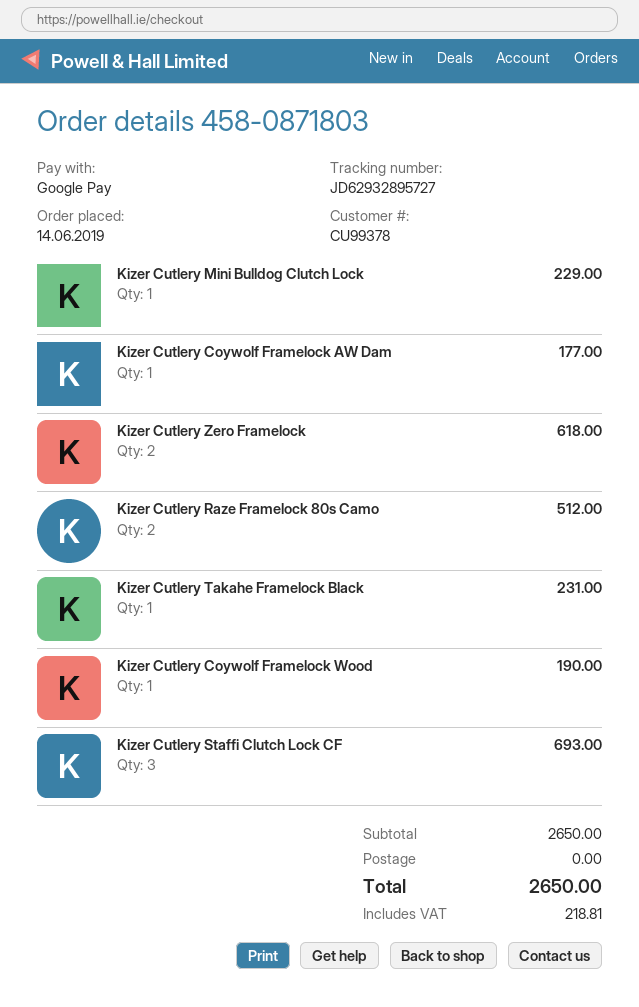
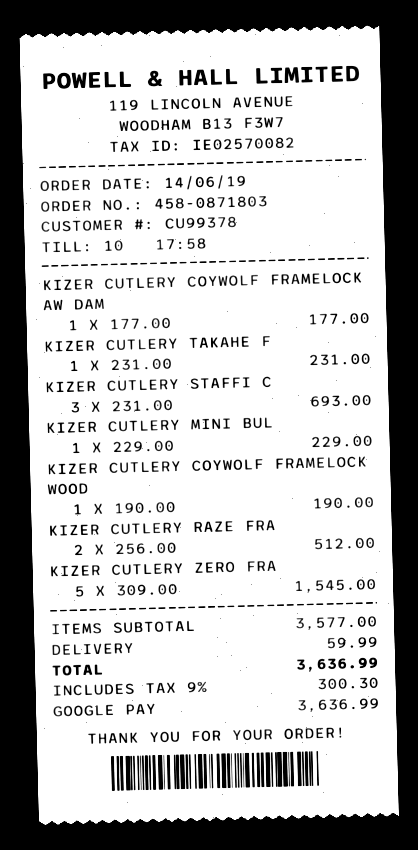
Kizer Cutlery Zero Framelock: 2 for 618.00 -> 5 for 1545.00
subtotal: 2650.00 -> 3577.00
shipping: 0.00 -> 59.99
tax: 218.81 -> 300.30
total: 2650.00 -> 3636.99

